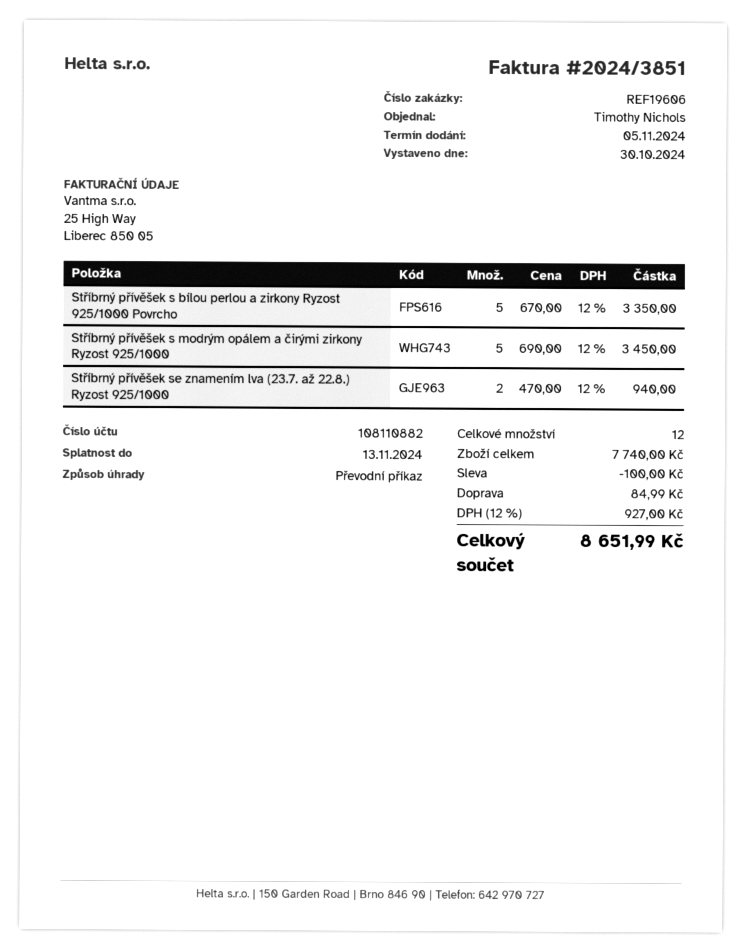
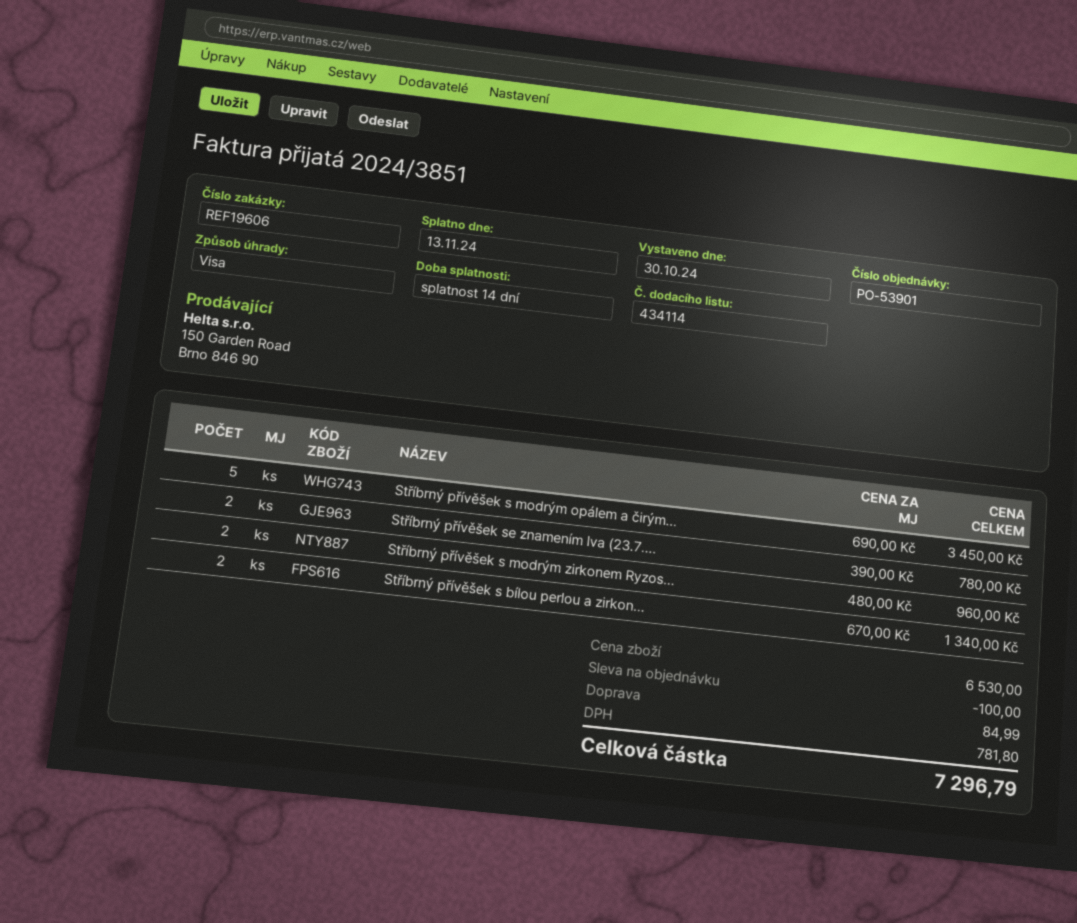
payment method: bank transfer -> Visa
Stříbrný přívěšek s bílou perlou a zirkony Ryzost 925/1000 Povrcho: 5 x 670.00 = 3350.00 -> 2 x 670.00 = 1340.00
Stříbrný přívěšek se znamením lva (23.7. až 22.8.) Ryzost 925/1000: 2 x 470.00 = 940.00 -> 2 x 390.00 = 780.00
Stříbrný přívěšek s modrým zirkonem Ryzos...: none -> 2 x 480.00 = 960.00
subtotal: 7740.00 -> 6530.00
tax: 927.00 -> 781.80
total: 8651.99 -> 7296.79

